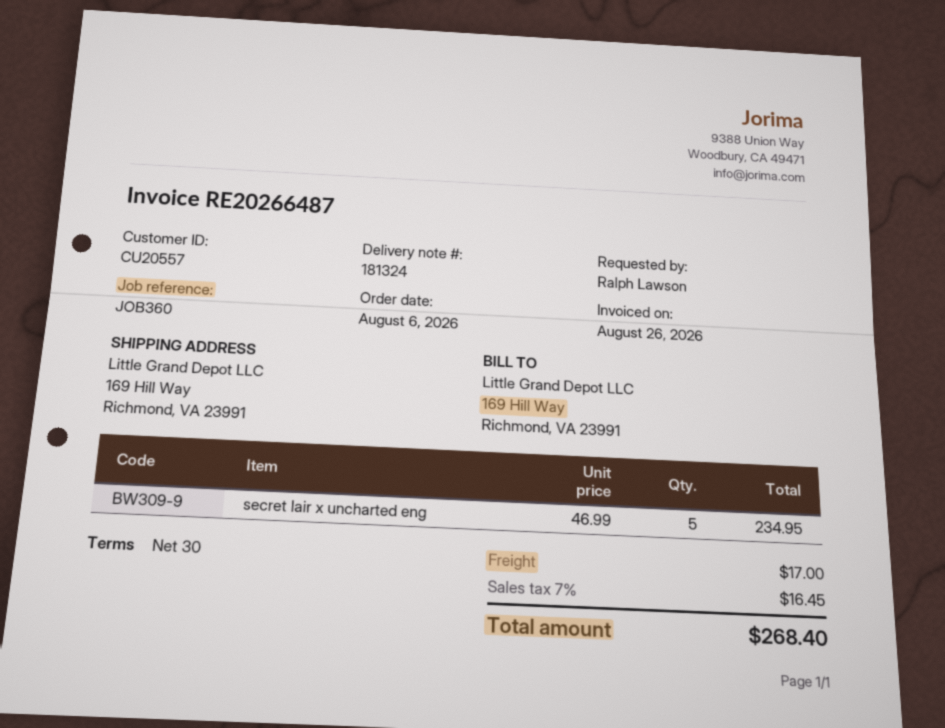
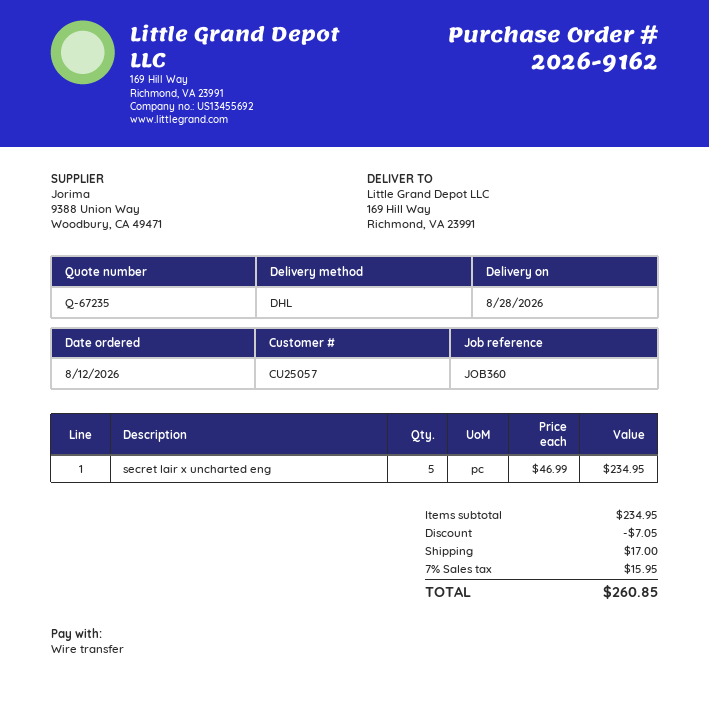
order date: 2026-08-06 -> 2026-08-12
customer number: CU20557 -> CU25057
discount: none -> 7.05
tax: 7% = 16.45 -> 7% = 15.95
total: 268.40 -> 260.85

